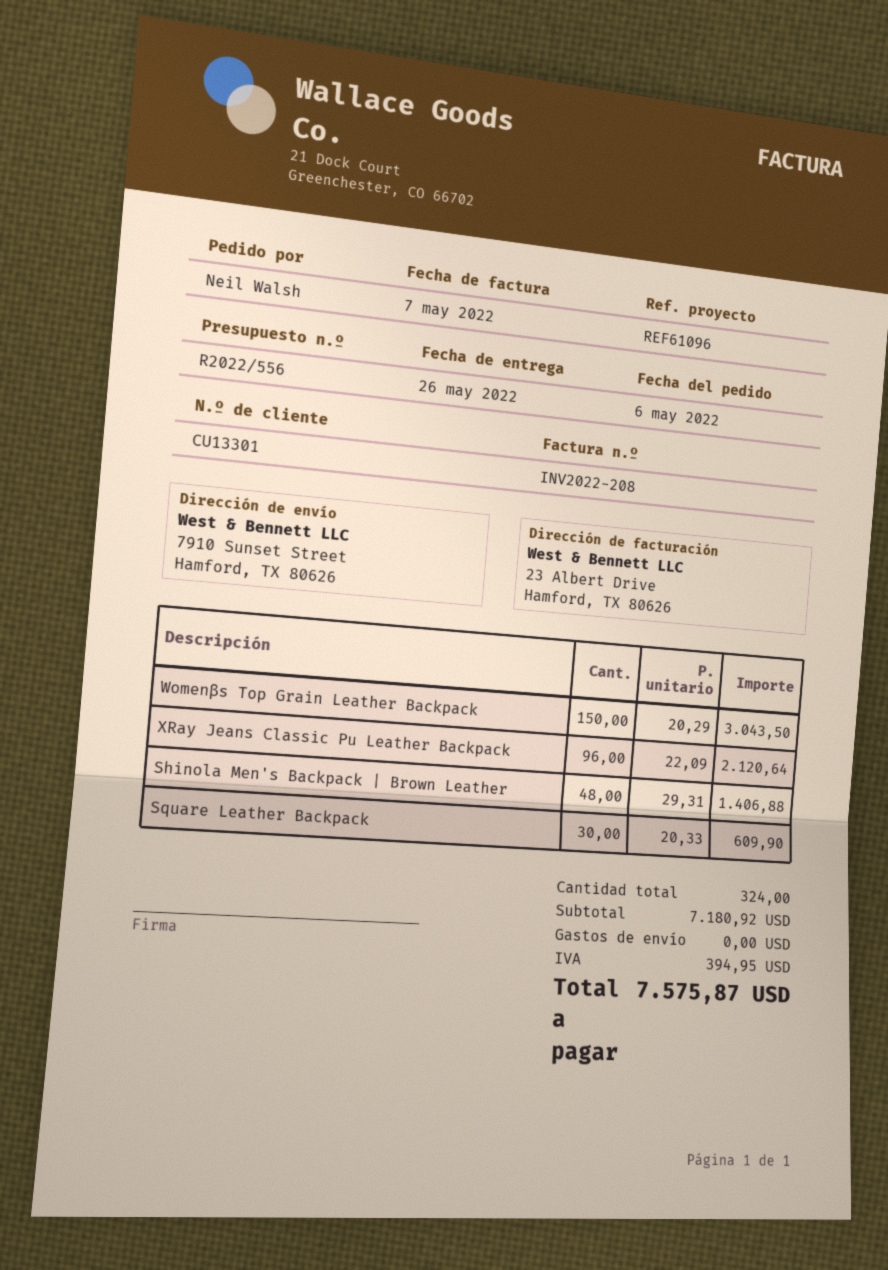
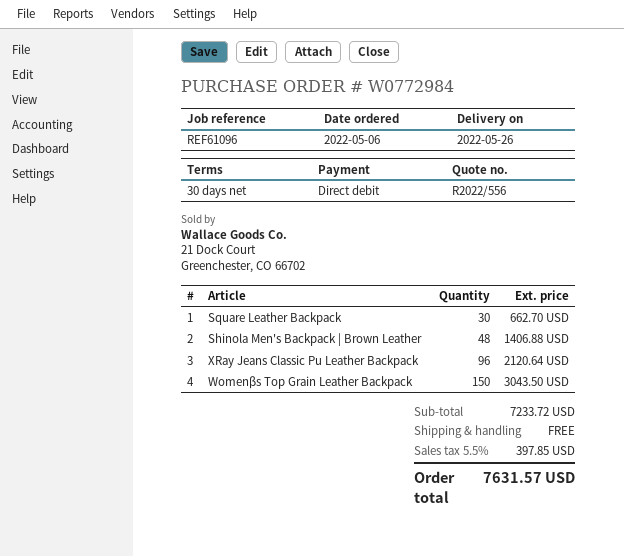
Square Leather Backpack: 30 for 609.90 -> 30 for 662.70
subtotal: 7180.92 -> 7233.72
tax: 394.95 -> 397.85
total: 7575.87 -> 7631.57

